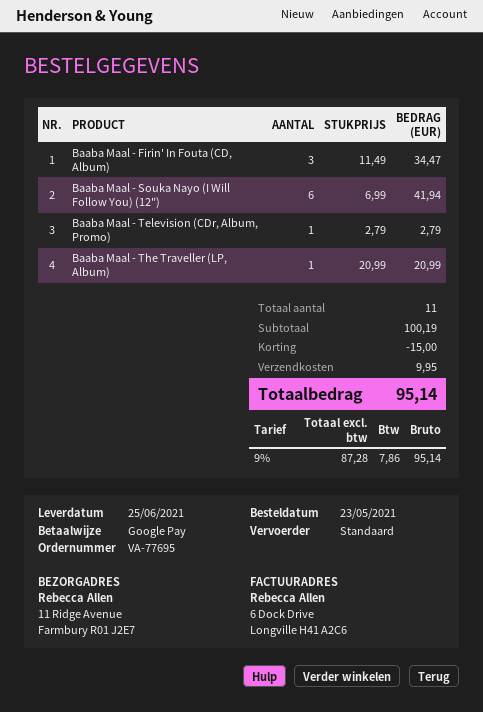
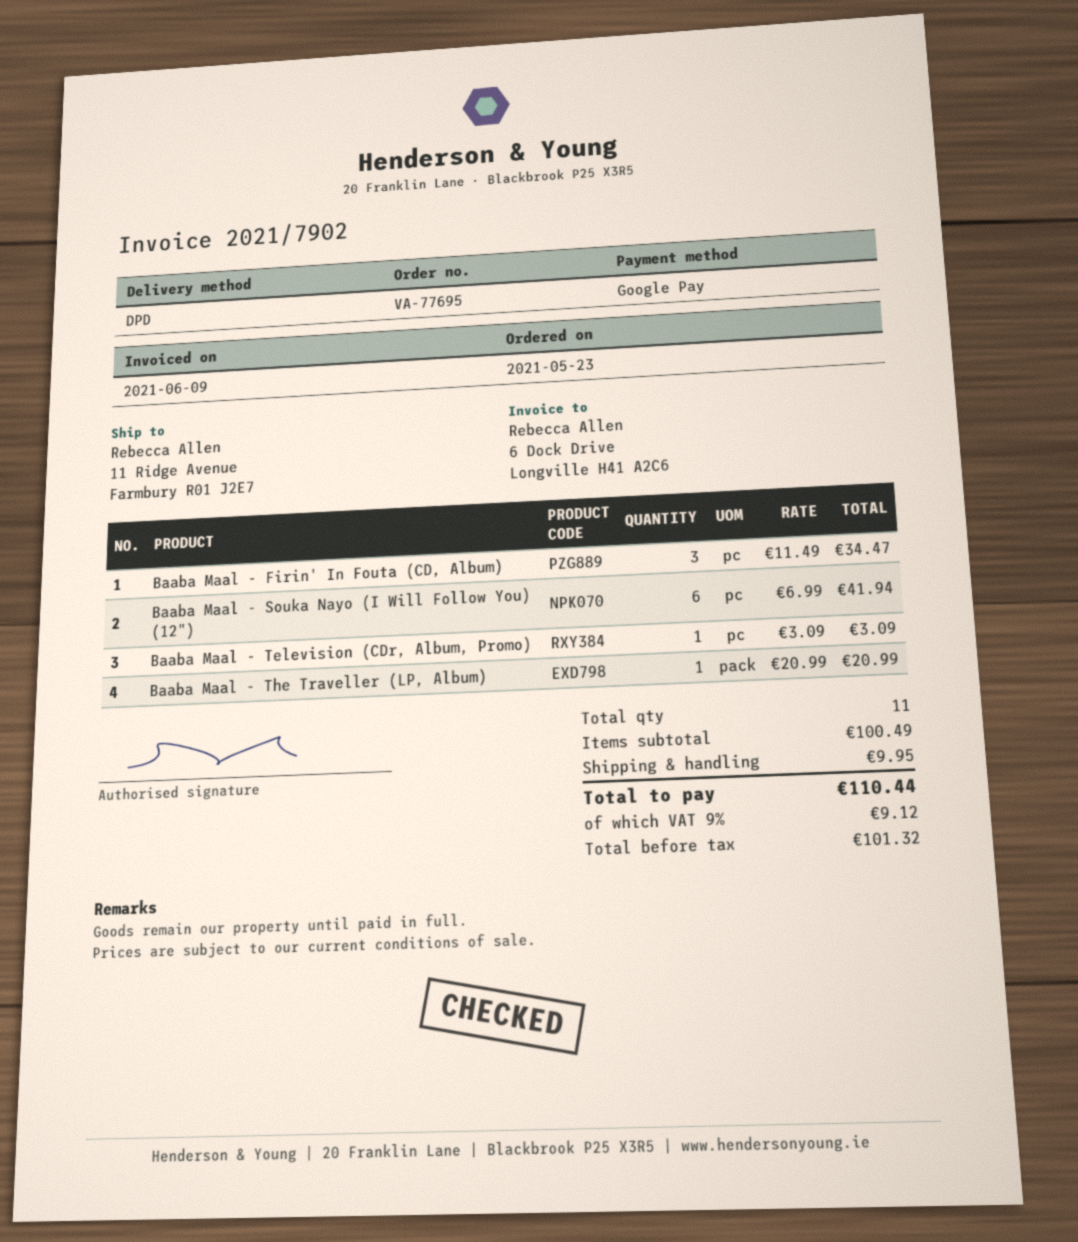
shipping method: standard -> DPD
Baaba Maal - Television (CDr, Album, Promo): 1 x 2.79 = 2.79 -> 1 x 3.09 = 3.09
subtotal: 100.19 -> 100.49
discount: 15.00 -> none
net: 87.28 -> 101.32
tax: 9% = 7.86 -> 9% = 9.12
total: 95.14 -> 110.44

